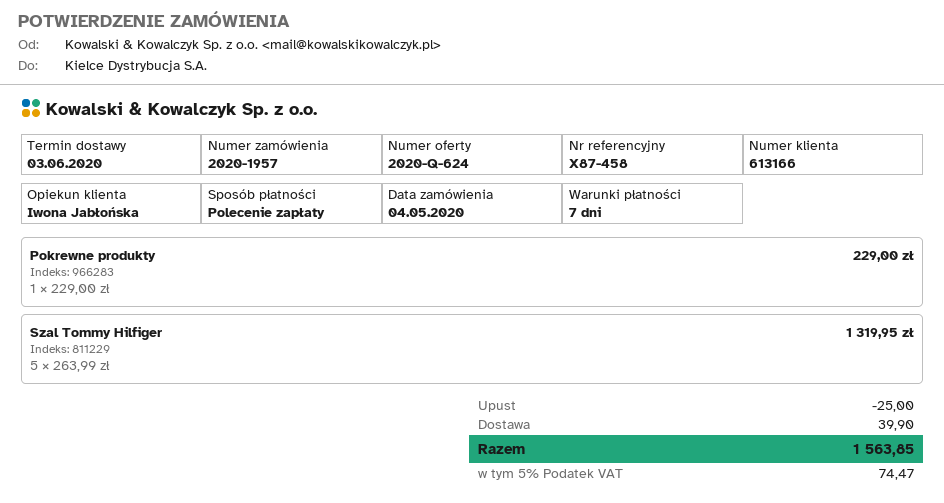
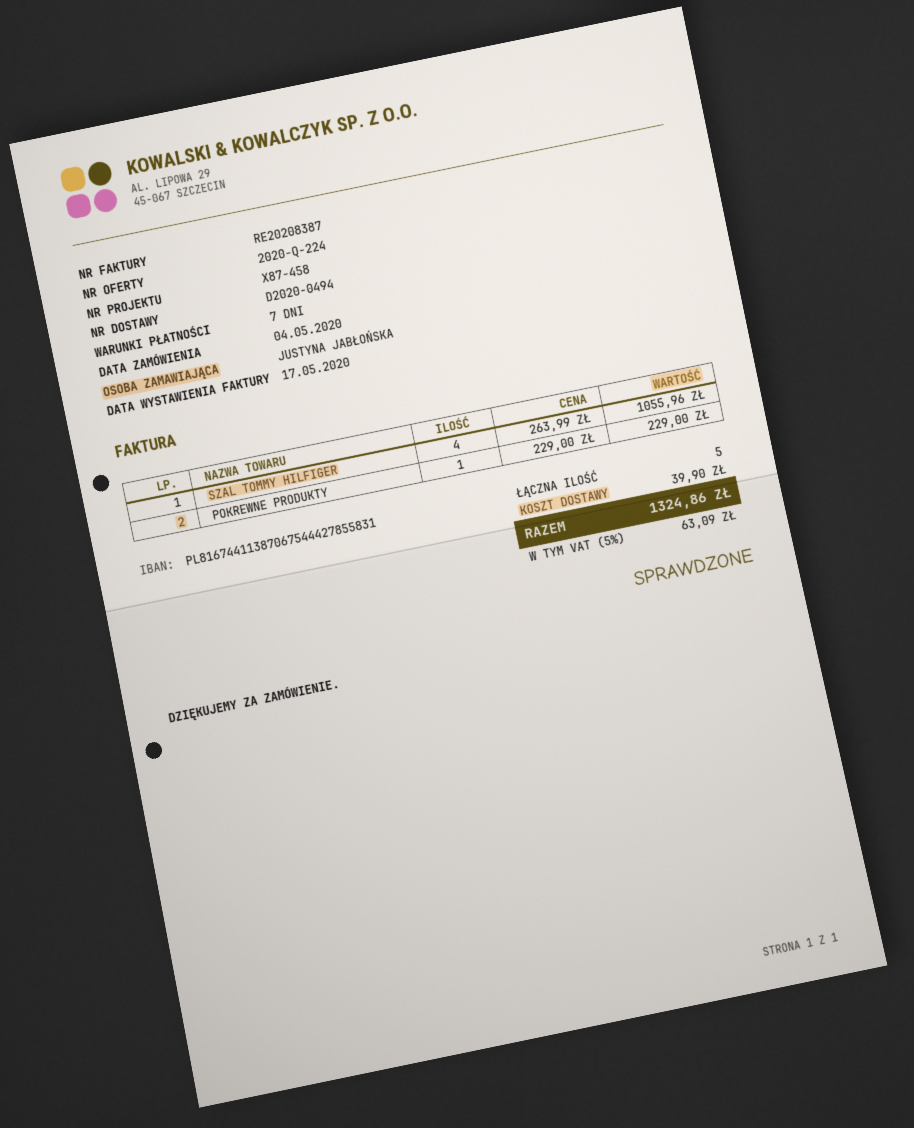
quote number: 2020-Q-624 -> 2020-Q-224
Szal Tommy Hilfiger: 5 x 263.99 = 1319.95 -> 4 x 263.99 = 1055.96
discount: 25.00 -> none
tax: 5% = 74.47 -> 5% = 63.09
total: 1563.85 -> 1324.86

